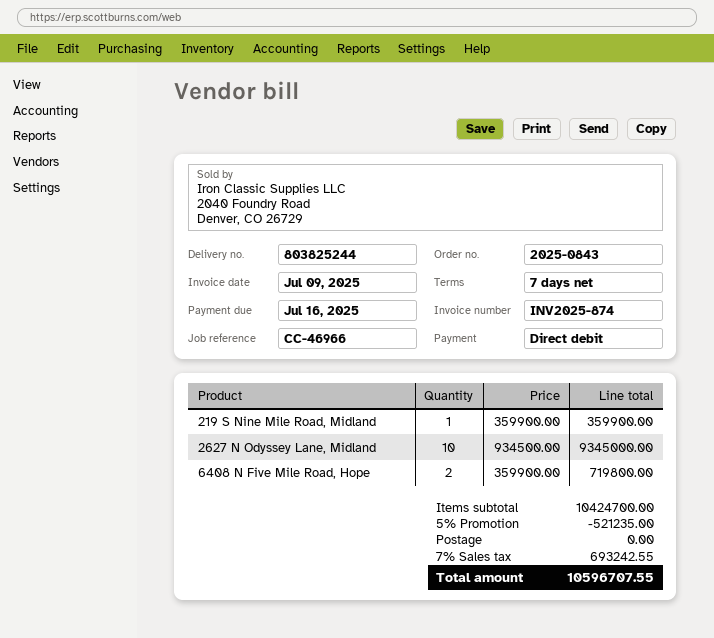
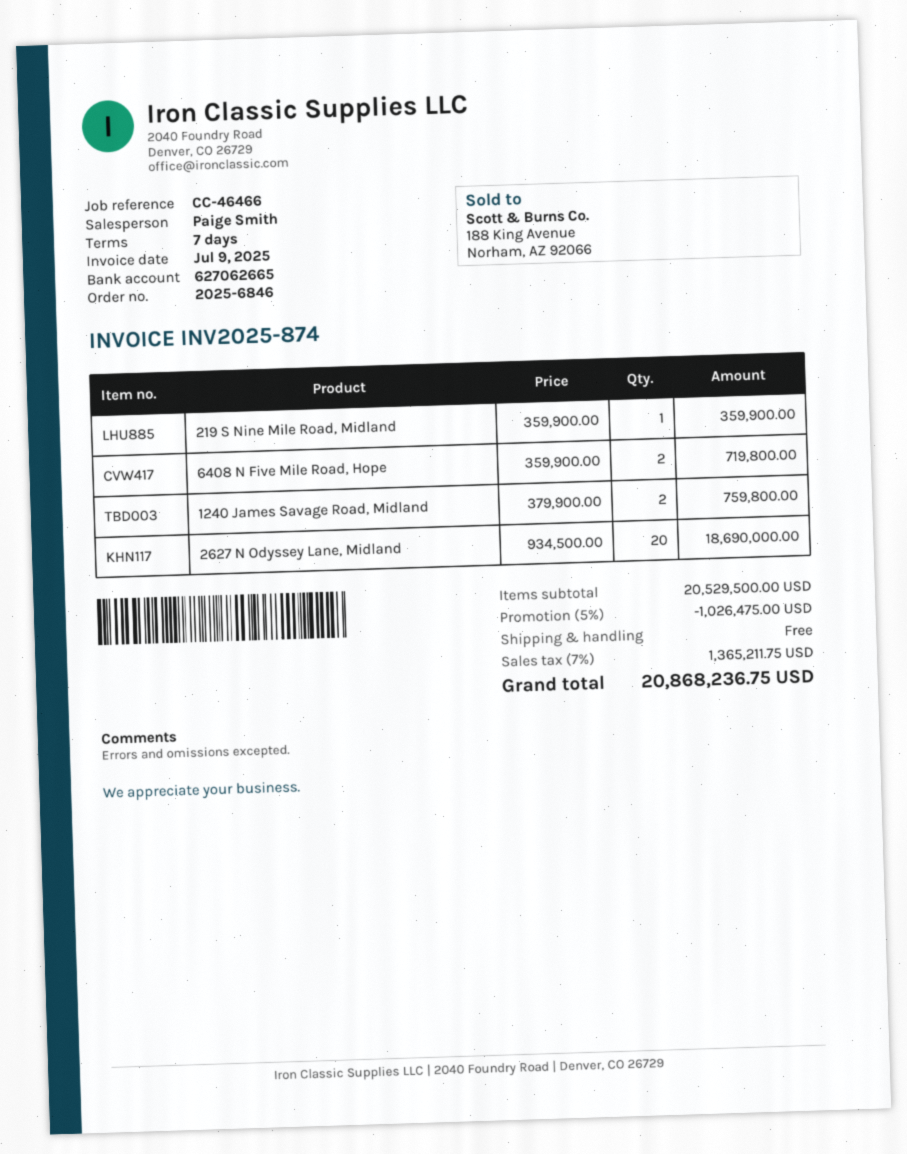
order number: 2025-0843 -> 2025-6846
reference: CC-46966 -> CC-46466
2627 N Odyssey Lane, Midland: 10 x 934500.00 = 9345000.00 -> 20 x 934500.00 = 18690000.00
1240 James Savage Road, Midland: none -> 2 x 379900.00 = 759800.00
subtotal: 10424700.00 -> 20529500.00
discount: 5% = 521235.00 -> 5% = 1026475.00
tax: 7% = 693242.55 -> 7% = 1365211.75
total: 10596707.55 -> 20868236.75

